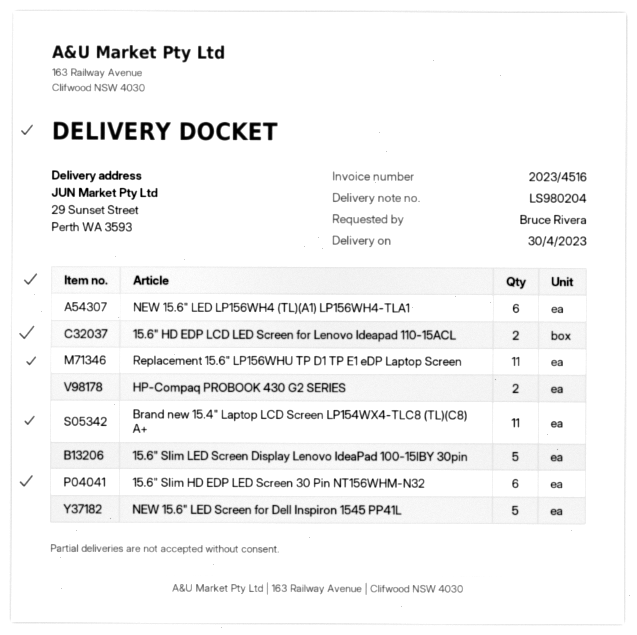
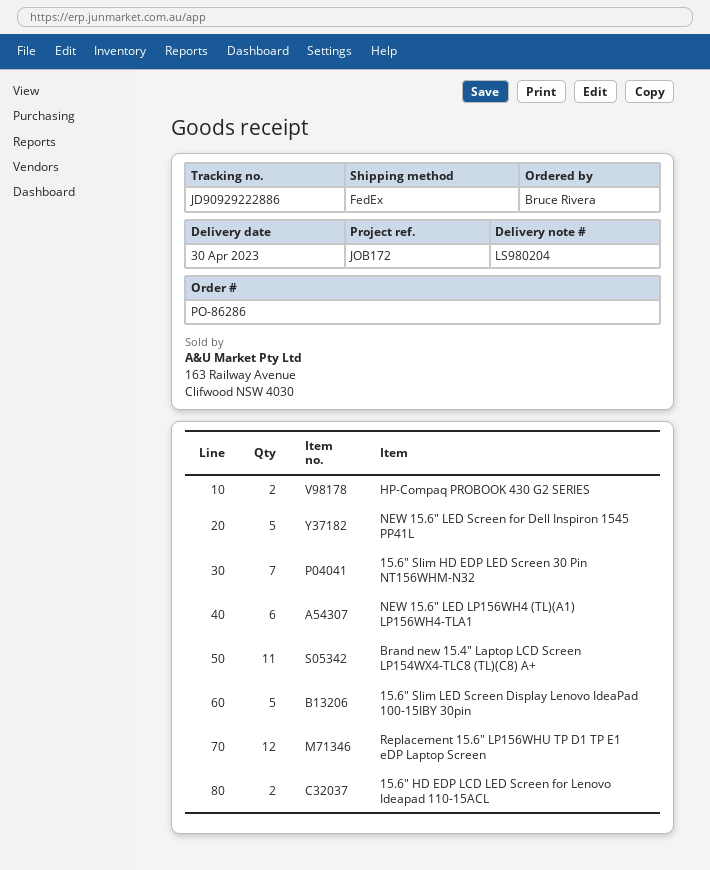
Replacement 15.6" LP156WHU TP D1 TP E1 eDP Laptop Screen: 11 -> 12
15.6" Slim HD EDP LED Screen 30 Pin NT156WHM-N32: 6 -> 7

